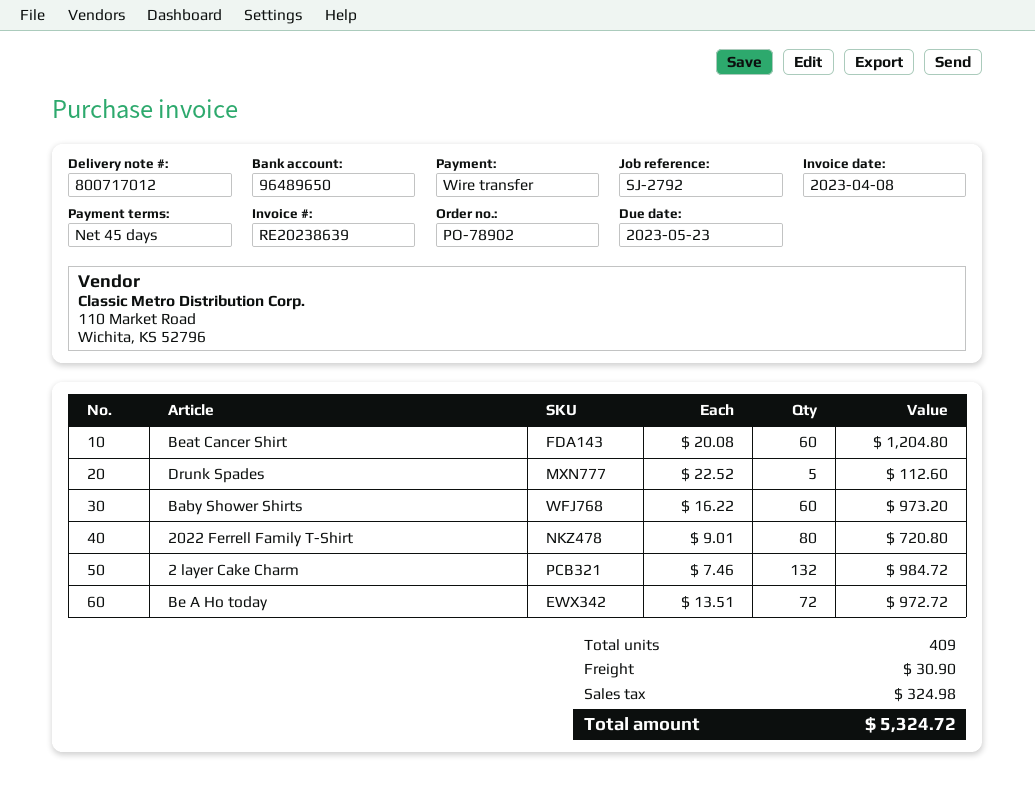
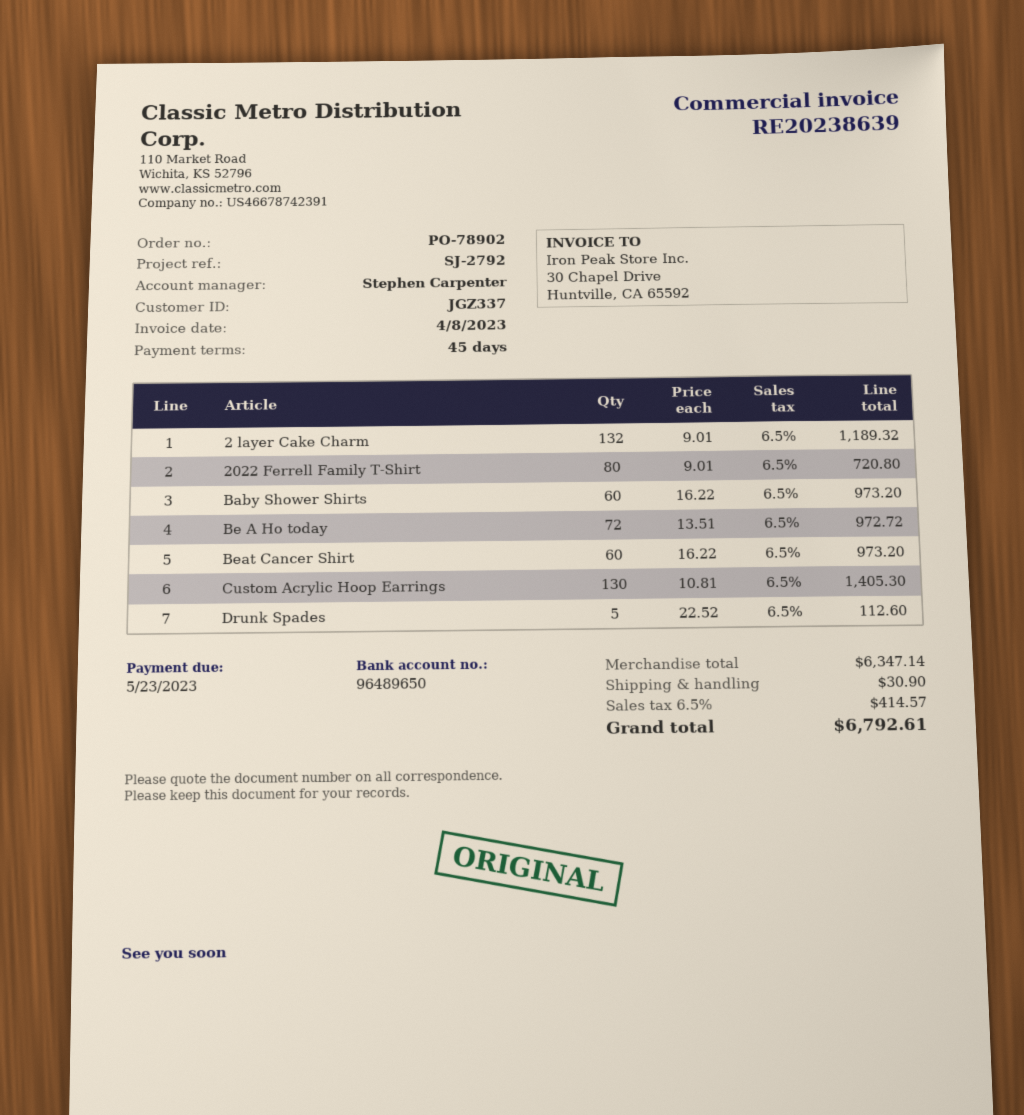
Beat Cancer Shirt: 60 x 20.08 = 1204.80 -> 60 x 16.22 = 973.20
2 layer Cake Charm: 132 x 7.46 = 984.72 -> 132 x 9.01 = 1189.32
Custom Acrylic Hoop Earrings: none -> 130 x 10.81 = 1405.30
tax: 324.98 -> 414.57
total: 5324.72 -> 6792.61

